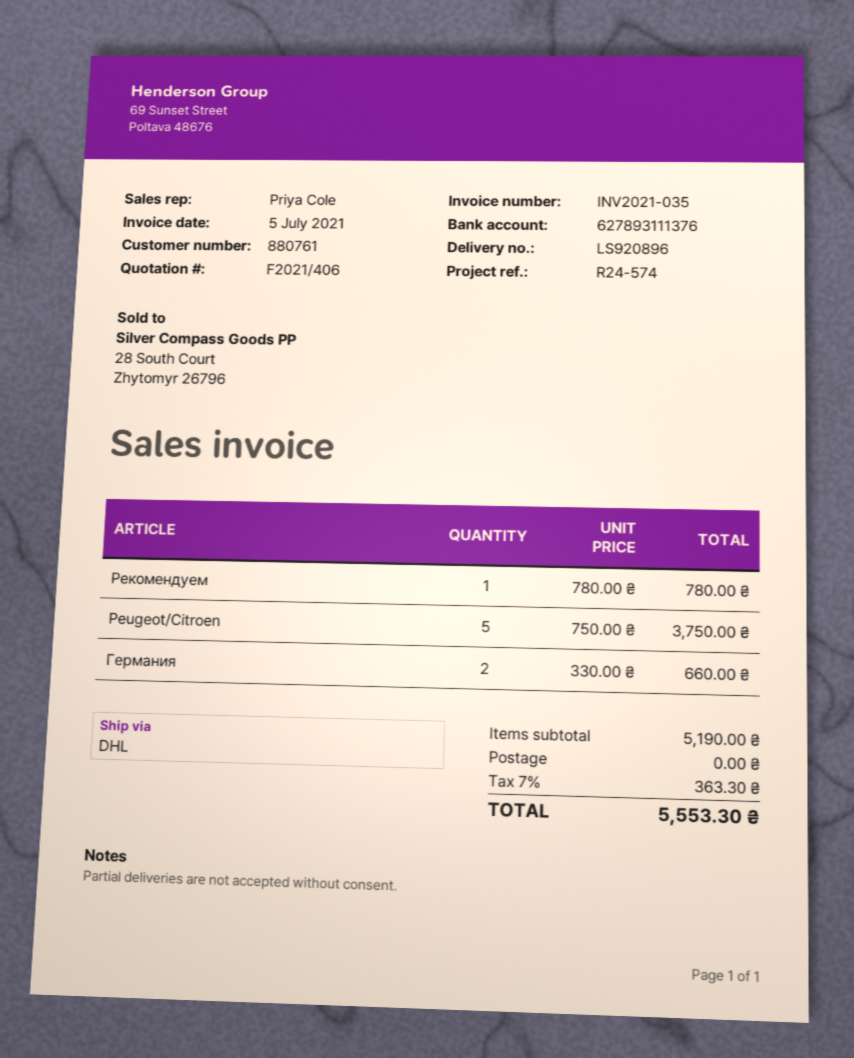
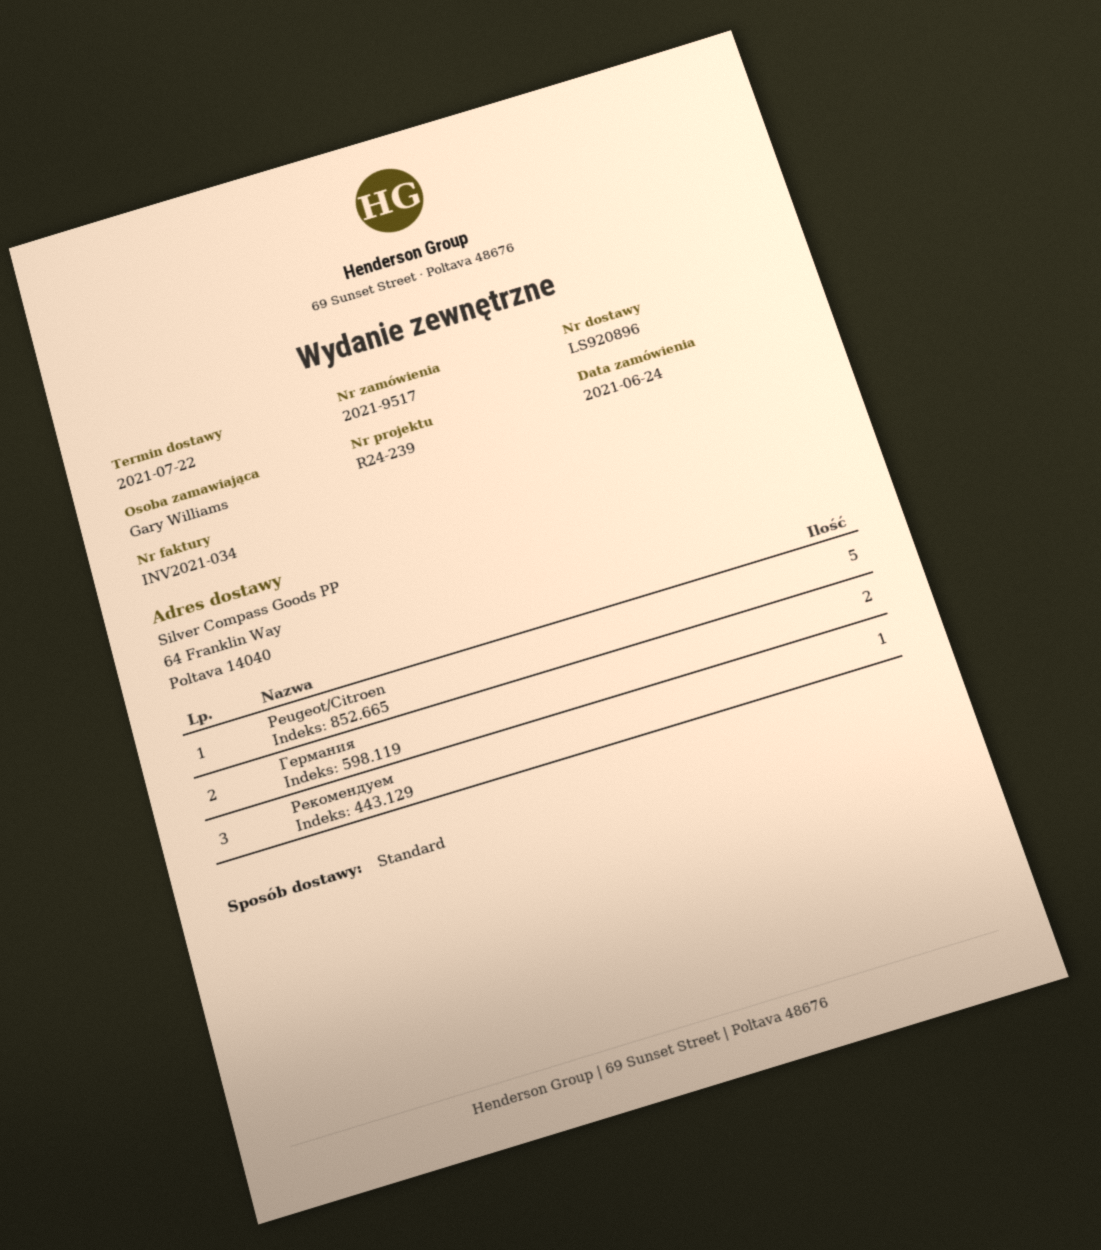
invoice number: INV2021-035 -> INV2021-034
reference: R24-574 -> R24-239
shipping method: DHL -> standard

